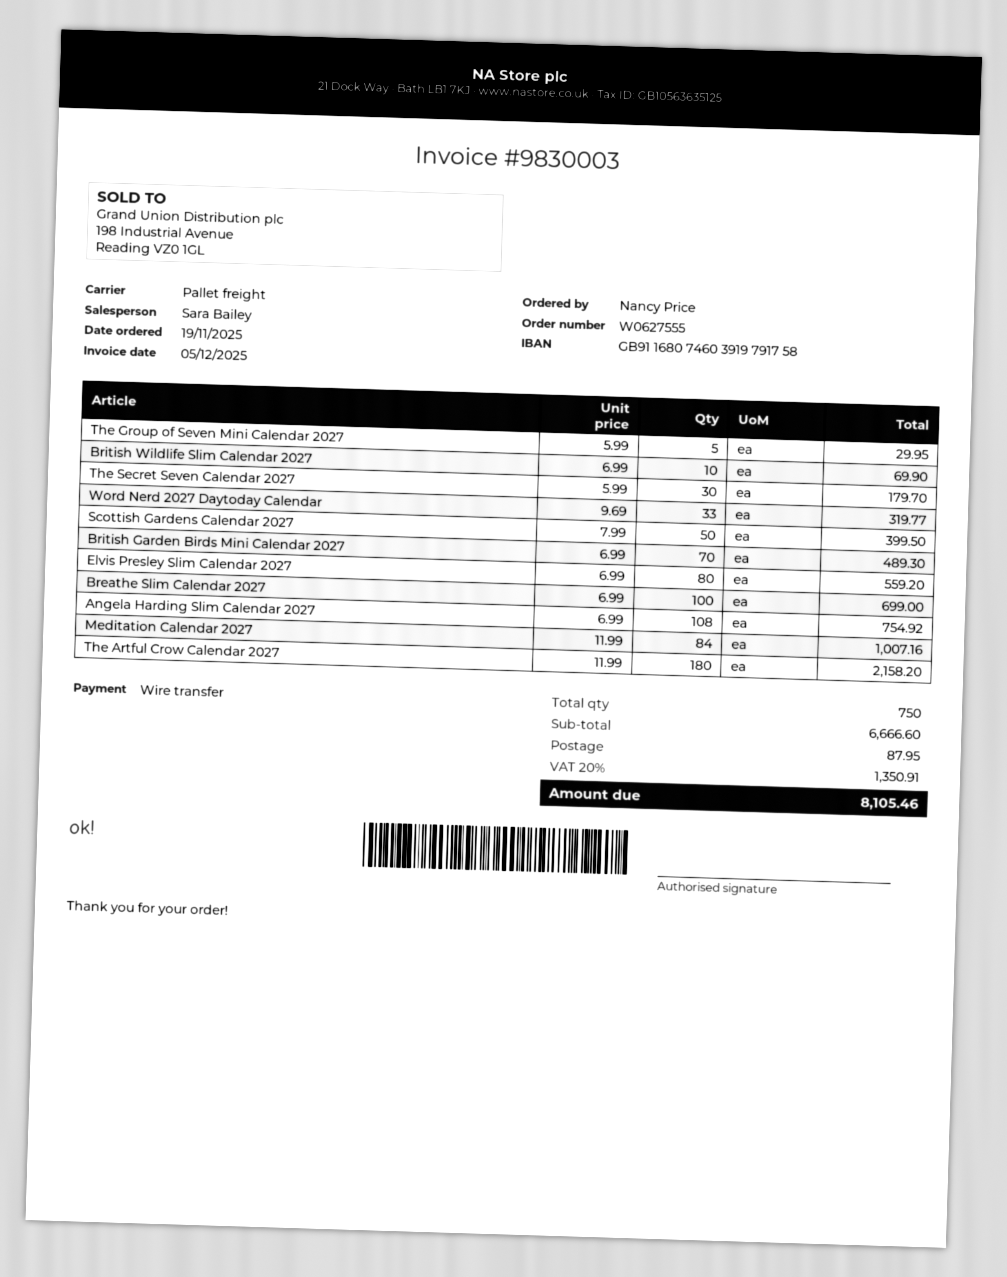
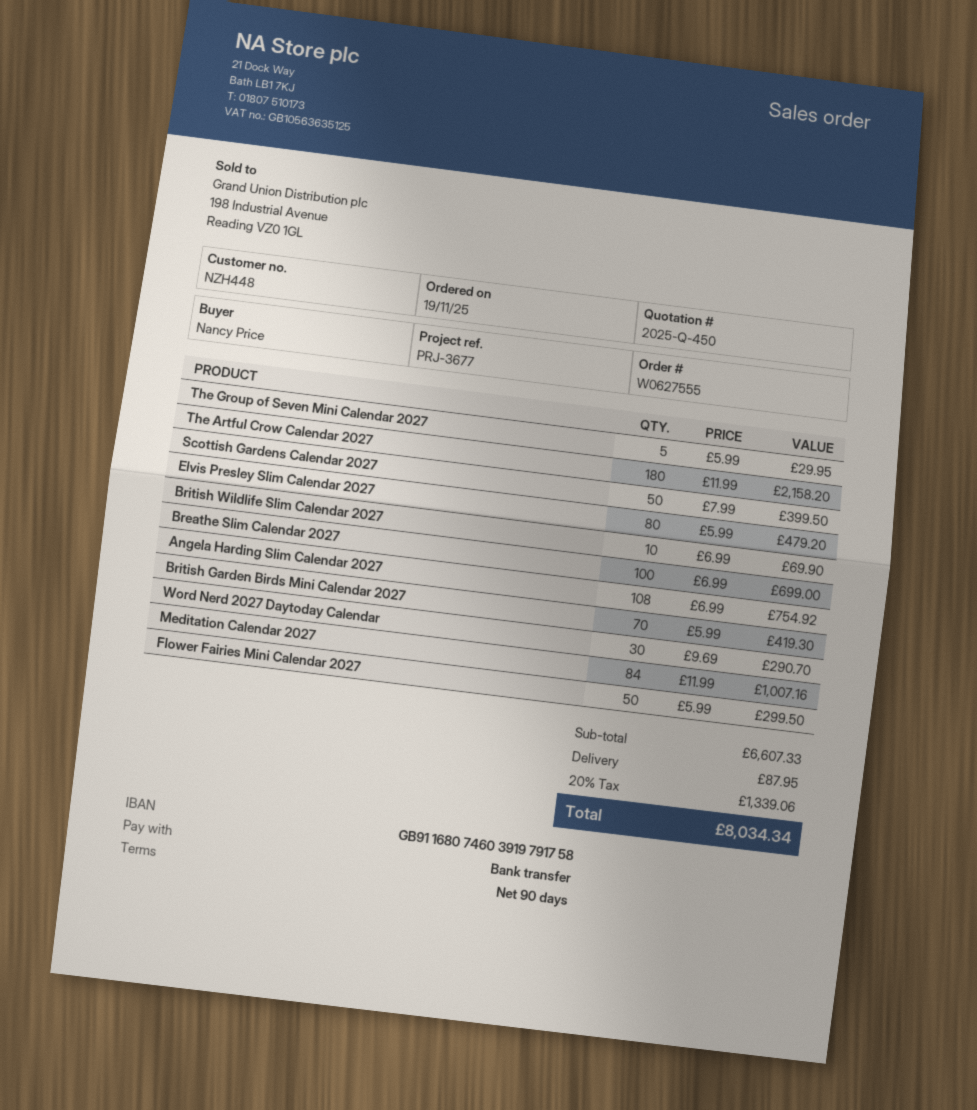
The Secret Seven Calendar 2027: 30 x 5.99 = 179.70 -> none
Word Nerd 2027 Daytoday Calendar: 33 x 9.69 = 319.77 -> 30 x 9.69 = 290.70
British Garden Birds Mini Calendar 2027: 70 x 6.99 = 489.30 -> 70 x 5.99 = 419.30
Elvis Presley Slim Calendar 2027: 80 x 6.99 = 559.20 -> 80 x 5.99 = 479.20
Flower Fairies Mini Calendar 2027: none -> 50 x 5.99 = 299.50
subtotal: 6666.60 -> 6607.33
tax: 20% = 1350.91 -> 20% = 1339.06
total: 8105.46 -> 8034.34

